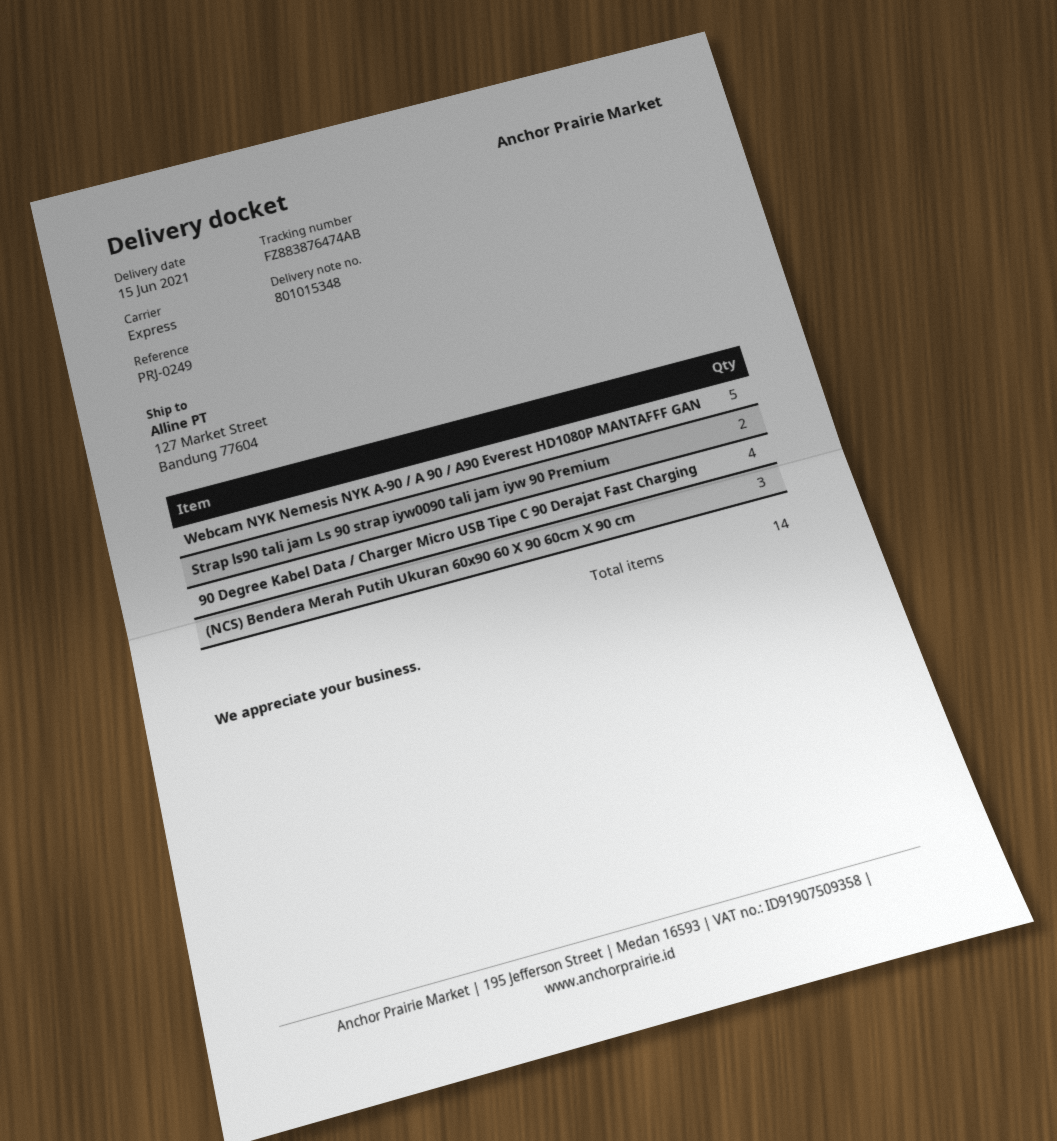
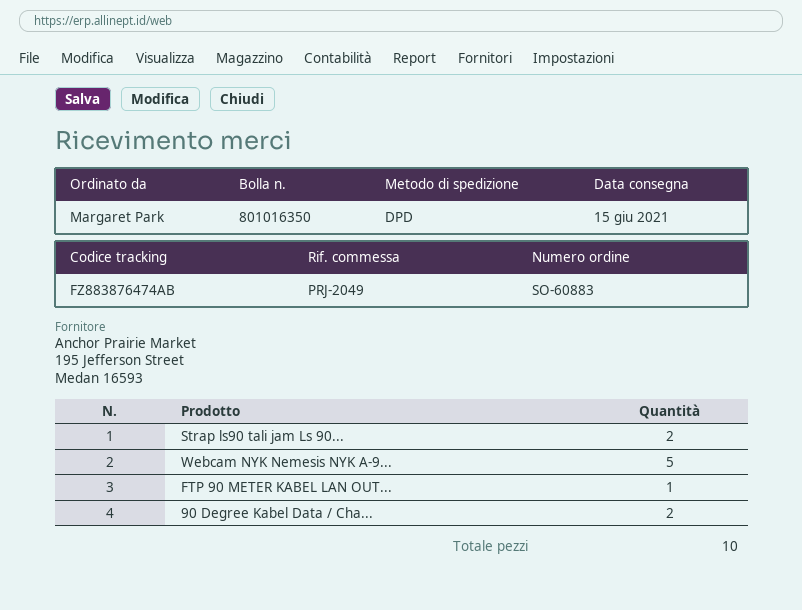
delivery note number: 801015348 -> 801016350
reference: PRJ-0249 -> PRJ-2049
shipping method: express -> DPD
90 Degree Kabel Data / Charger Micro USB Tipe C 90 Derajat Fast Charging: 4 -> 2
(NCS) Bendera Merah Putih Ukuran 60x90 60 X 90 60cm X 90 cm: 3 -> none
FTP 90 METER KABEL LAN OUT...: none -> 1
total quantity: 14 -> 10

